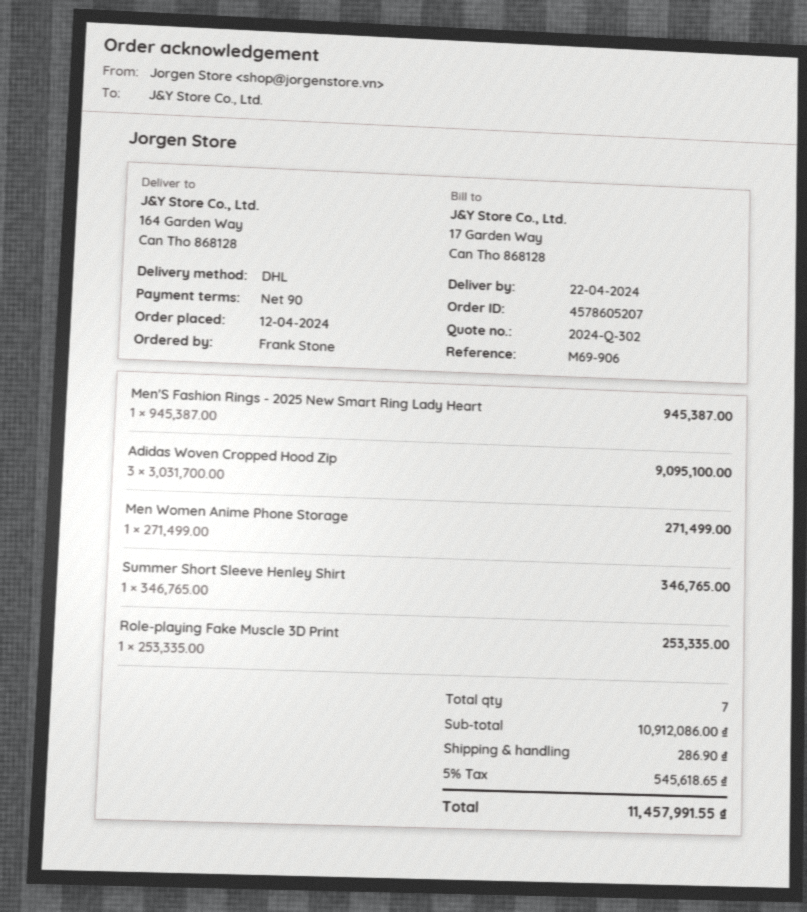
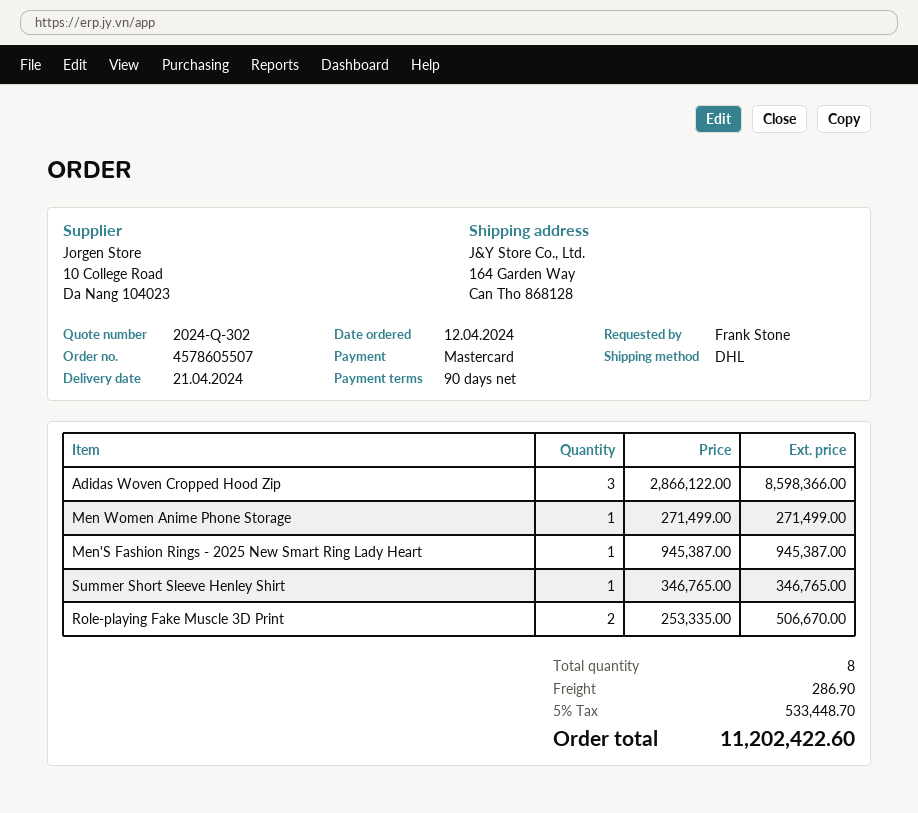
order number: 4578605207 -> 4578605507
delivery date: 2024-04-22 -> 2024-04-21
Adidas Woven Cropped Hood Zip: 3 x 3031700.00 = 9095100.00 -> 3 x 2866122.00 = 8598366.00
Role-playing Fake Muscle 3D Print: 1 x 253335.00 = 253335.00 -> 2 x 253335.00 = 506670.00
total quantity: 7 -> 8
tax: 5% = 545618.65 -> 5% = 533448.70
total: 11457991.55 -> 11202422.60

